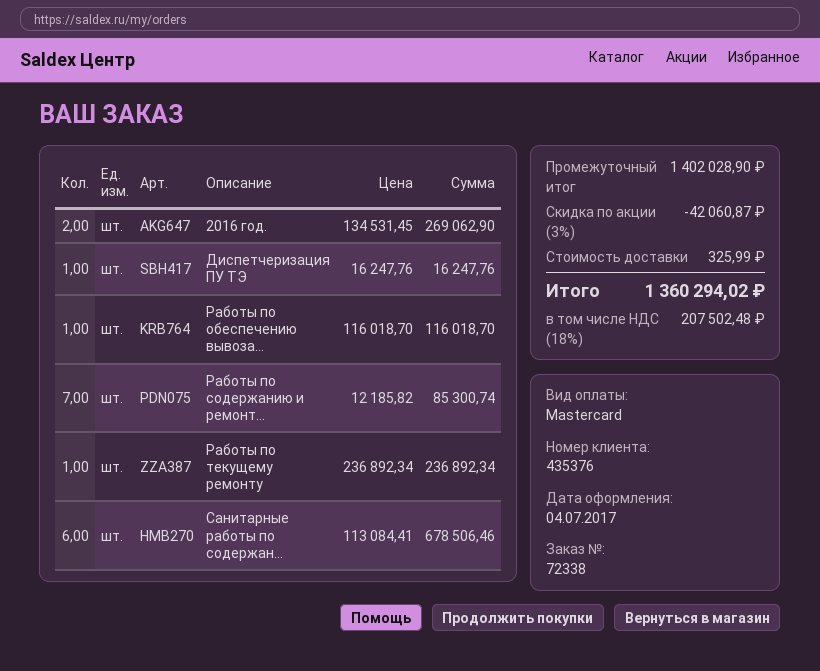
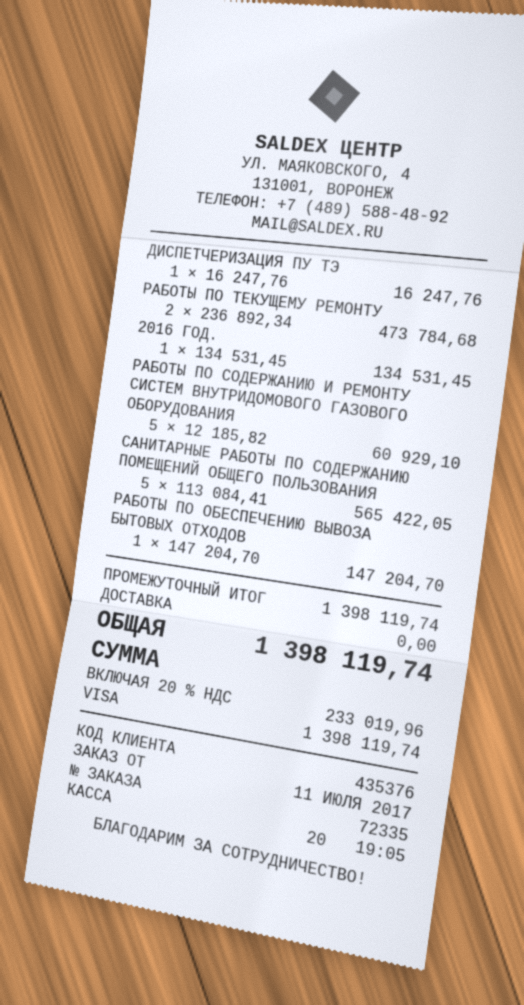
order number: 72338 -> 72335
order date: 2017-07-04 -> 2017-07-11
payment method: Mastercard -> Visa
2016 год.: 2 x 134531.45 = 269062.90 -> 1 x 134531.45 = 134531.45
Работы по обеспечению вывоза...: 1 x 116018.70 = 116018.70 -> 1 x 147204.70 = 147204.70
Работы по содержанию и ремонт...: 7 x 12185.82 = 85300.74 -> 5 x 12185.82 = 60929.10
Работы по текущему ремонту: 1 x 236892.34 = 236892.34 -> 2 x 236892.34 = 473784.68
Санитарные работы по содержан...: 6 x 113084.41 = 678506.46 -> 5 x 113084.41 = 565422.05
subtotal: 1402028.90 -> 1398119.74
discount: 3% = 42060.87 -> none
shipping: 325.99 -> 0.00
tax: 18% = 207502.48 -> 20% = 233019.96
total: 1360294.02 -> 1398119.74

